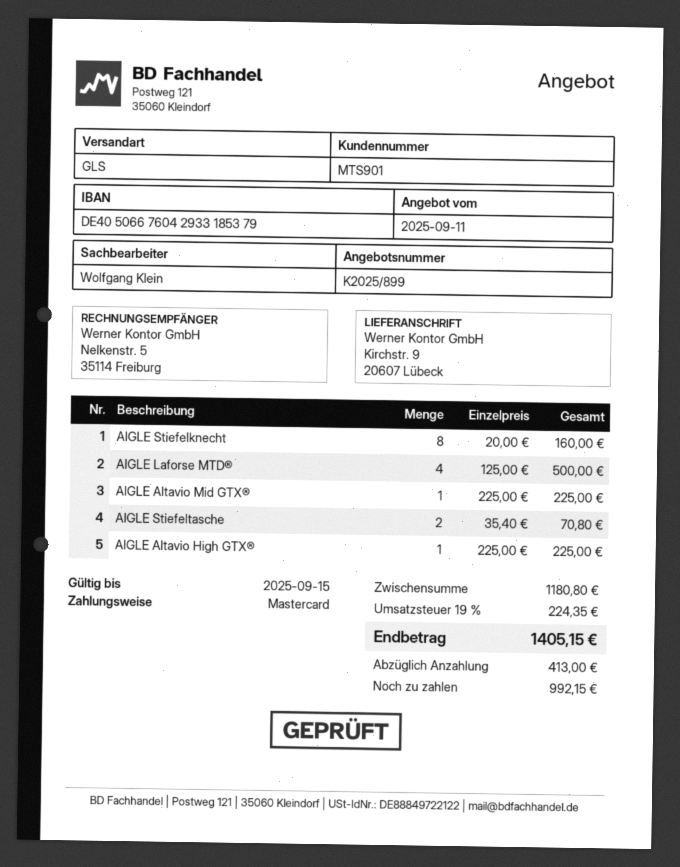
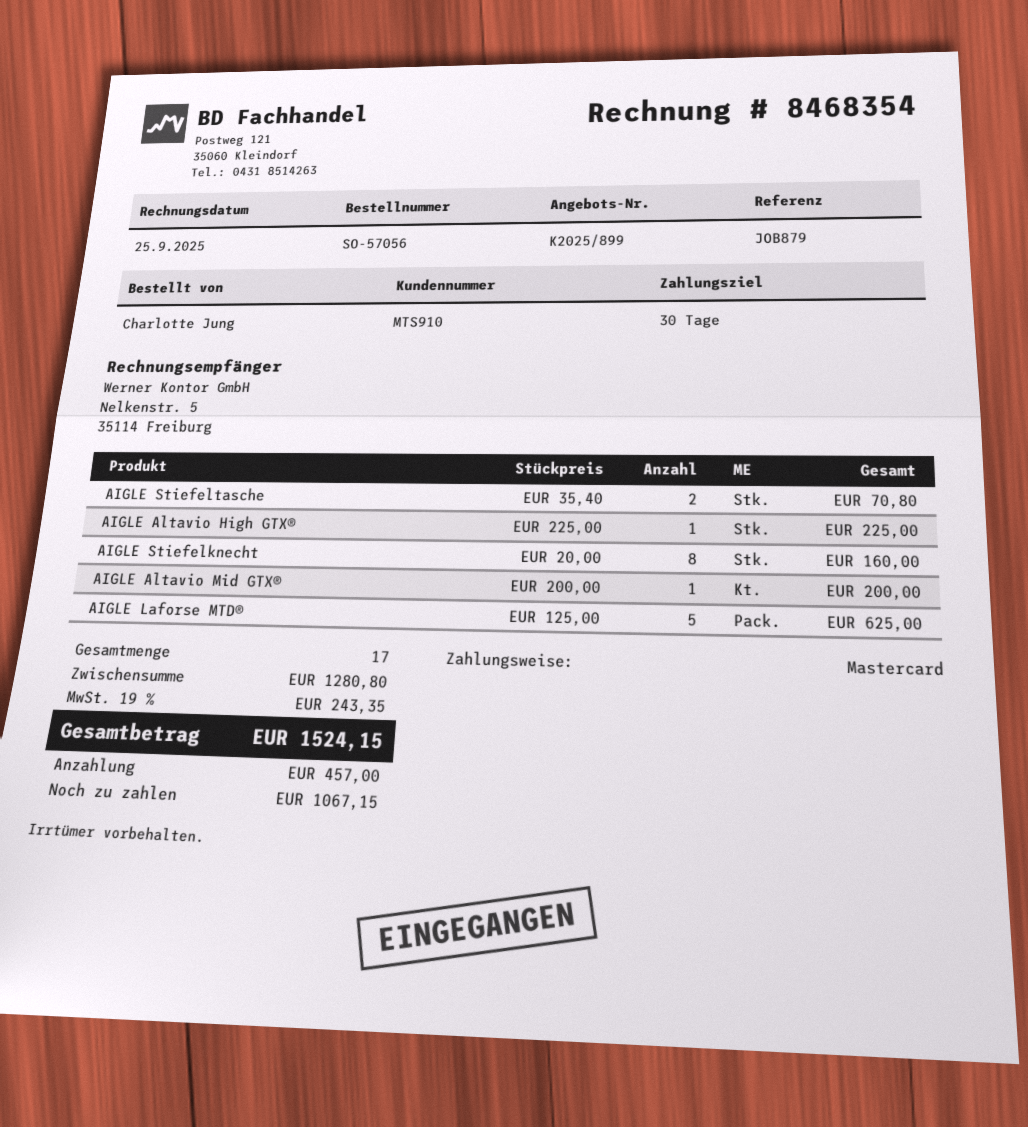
customer number: MTS901 -> MTS910
AIGLE Laforse MTD®: 4 x 125.00 = 500.00 -> 5 x 125.00 = 625.00
AIGLE Altavio Mid GTX®: 1 x 225.00 = 225.00 -> 1 x 200.00 = 200.00
subtotal: 1180.80 -> 1280.80
tax: 19% = 224.35 -> 19% = 243.35
total: 1405.15 -> 1524.15
deposit: 413.00 -> 457.00
balance: 992.15 -> 1067.15

